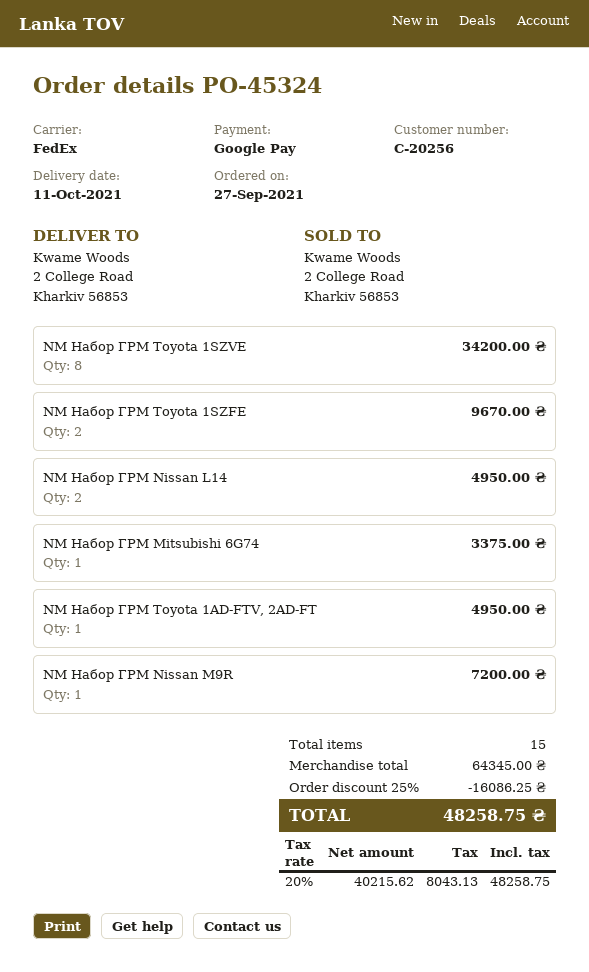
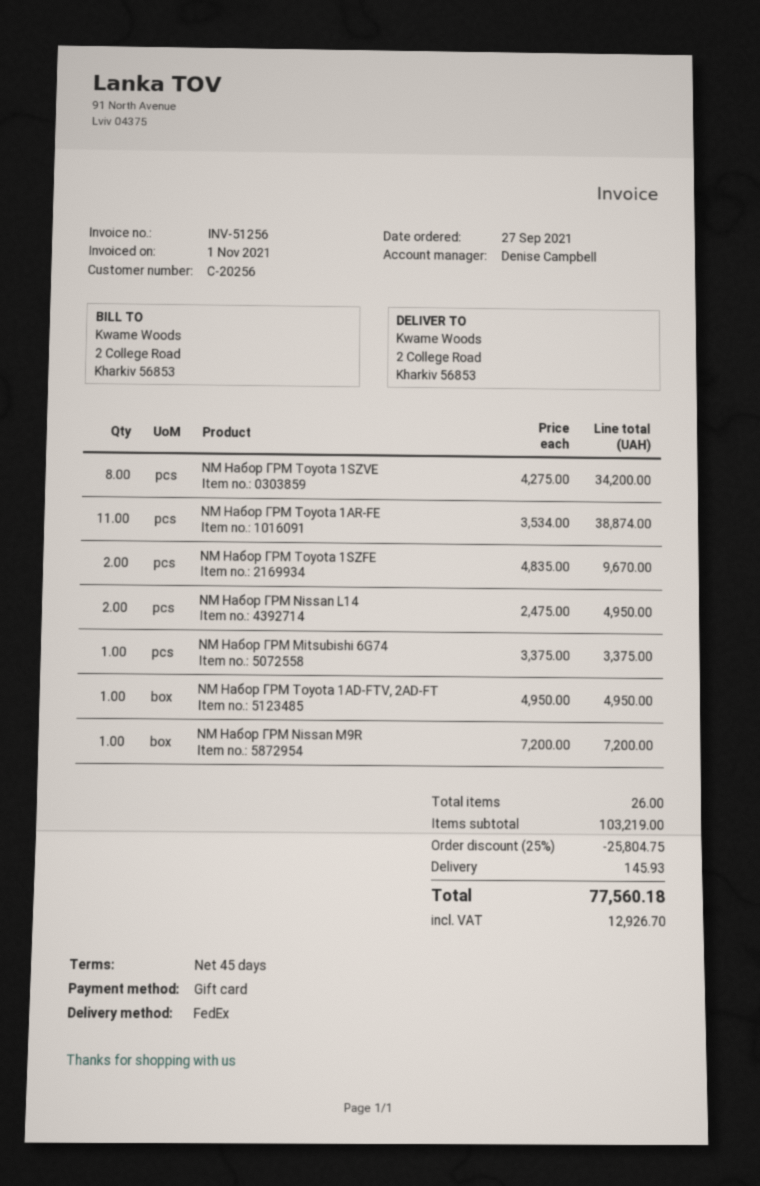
payment method: Google Pay -> gift card
NM Набор ГРМ Toyota 1AR-FE: none -> 11 for 38874.00
total quantity: 15 -> 26
subtotal: 64345.00 -> 103219.00
discount: 25% = 16086.25 -> 25% = 25804.75
shipping: none -> 145.93
tax: 8043.13 -> 12926.70
total: 48258.75 -> 77560.18

